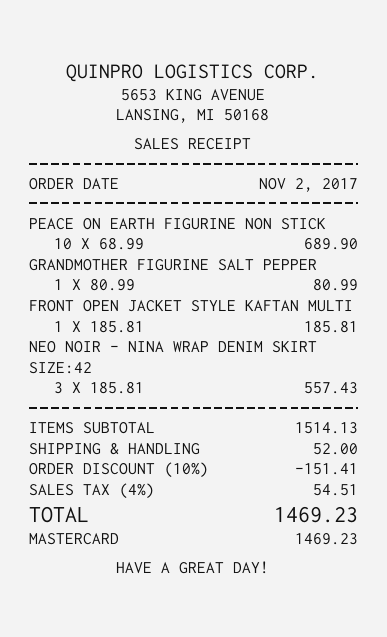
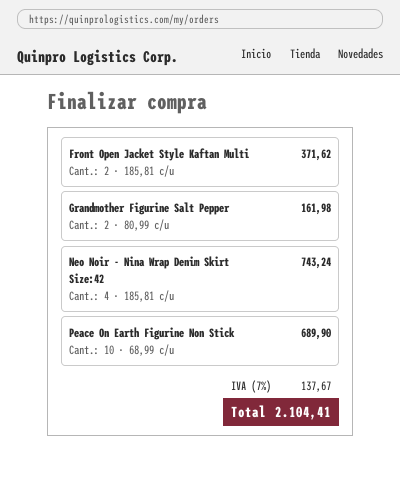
GRANDMOTHER FIGURINE SALT PEPPER: 1 x 80.99 = 80.99 -> 2 x 80.99 = 161.98
FRONT OPEN JACKET STYLE KAFTAN MULTI: 1 x 185.81 = 185.81 -> 2 x 185.81 = 371.62
NEO NOIR - NINA WRAP DENIM SKIRT SIZE:42: 3 x 185.81 = 557.43 -> 4 x 185.81 = 743.24
discount: 10% = 151.41 -> none
shipping: 52.00 -> none
tax: 4% = 54.51 -> 7% = 137.67
total: 1469.23 -> 2104.41

